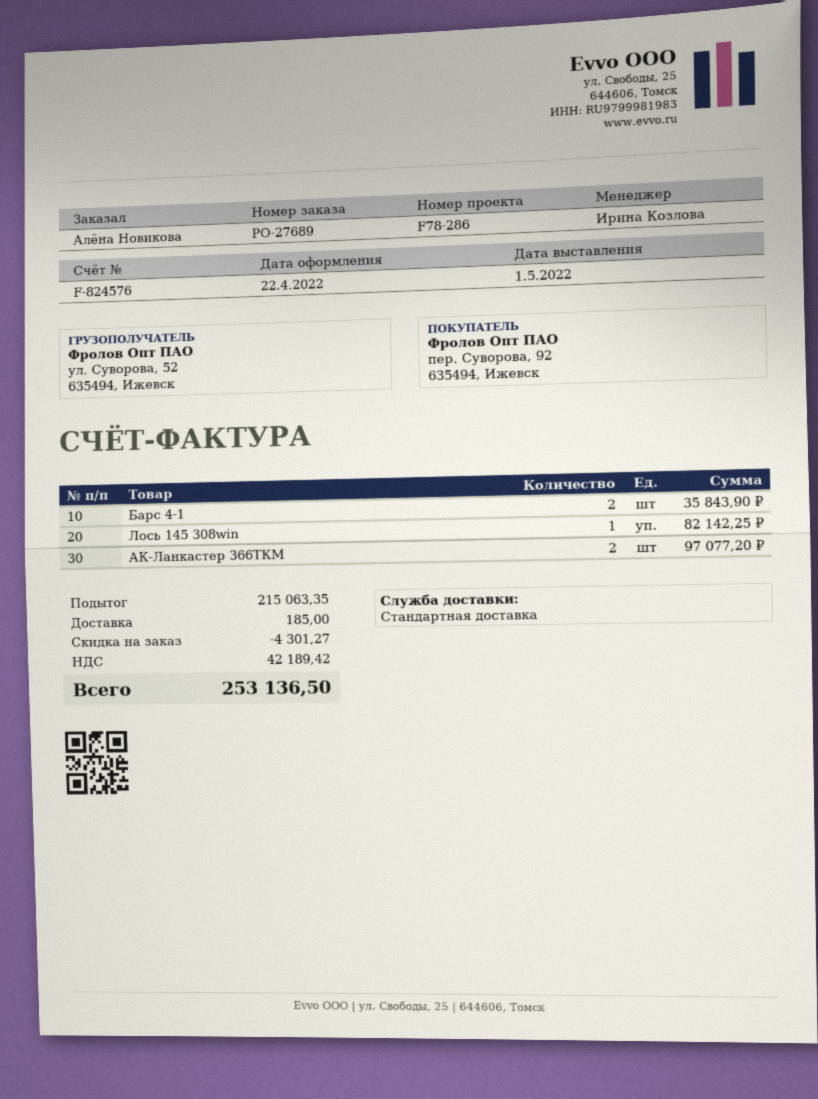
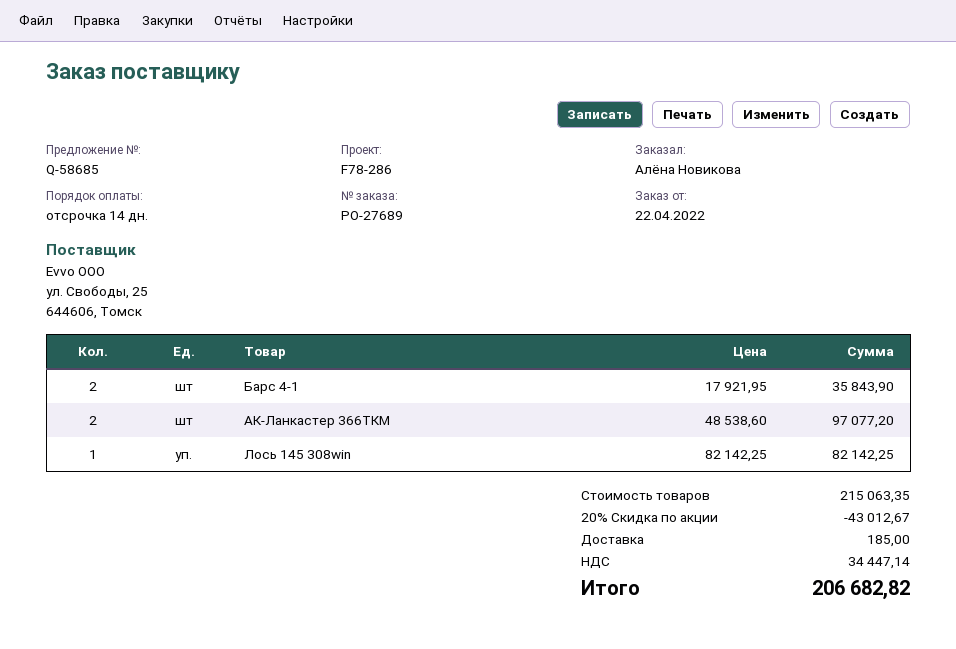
discount: 4301.27 -> 43012.67
tax: 42189.42 -> 34447.14
total: 253136.50 -> 206682.82

